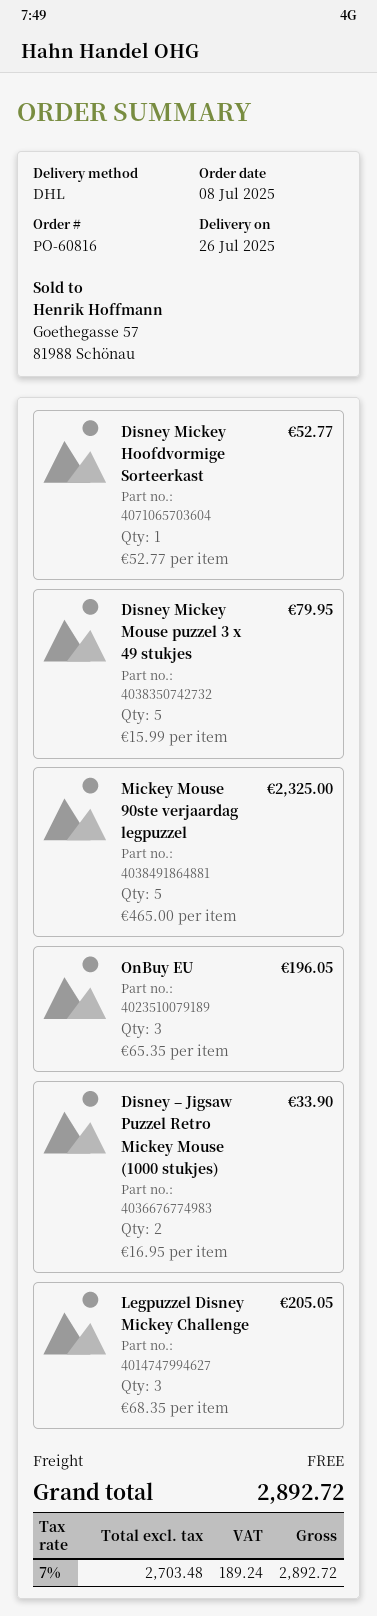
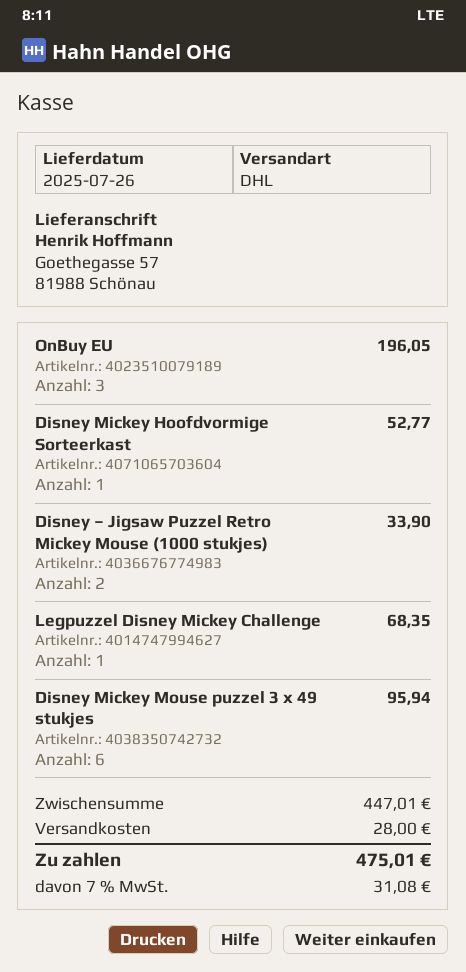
Disney Mickey Mouse puzzel 3 x 49 stukjes: 5 for 79.95 -> 6 for 95.94
Mickey Mouse 90ste verjaardag legpuzzel: 5 for 2325.00 -> none
Legpuzzel Disney Mickey Challenge: 3 for 205.05 -> 1 for 68.35
shipping: 0.00 -> 28.00
tax: 7% = 189.24 -> 7% = 31.08
total: 2892.72 -> 475.01

